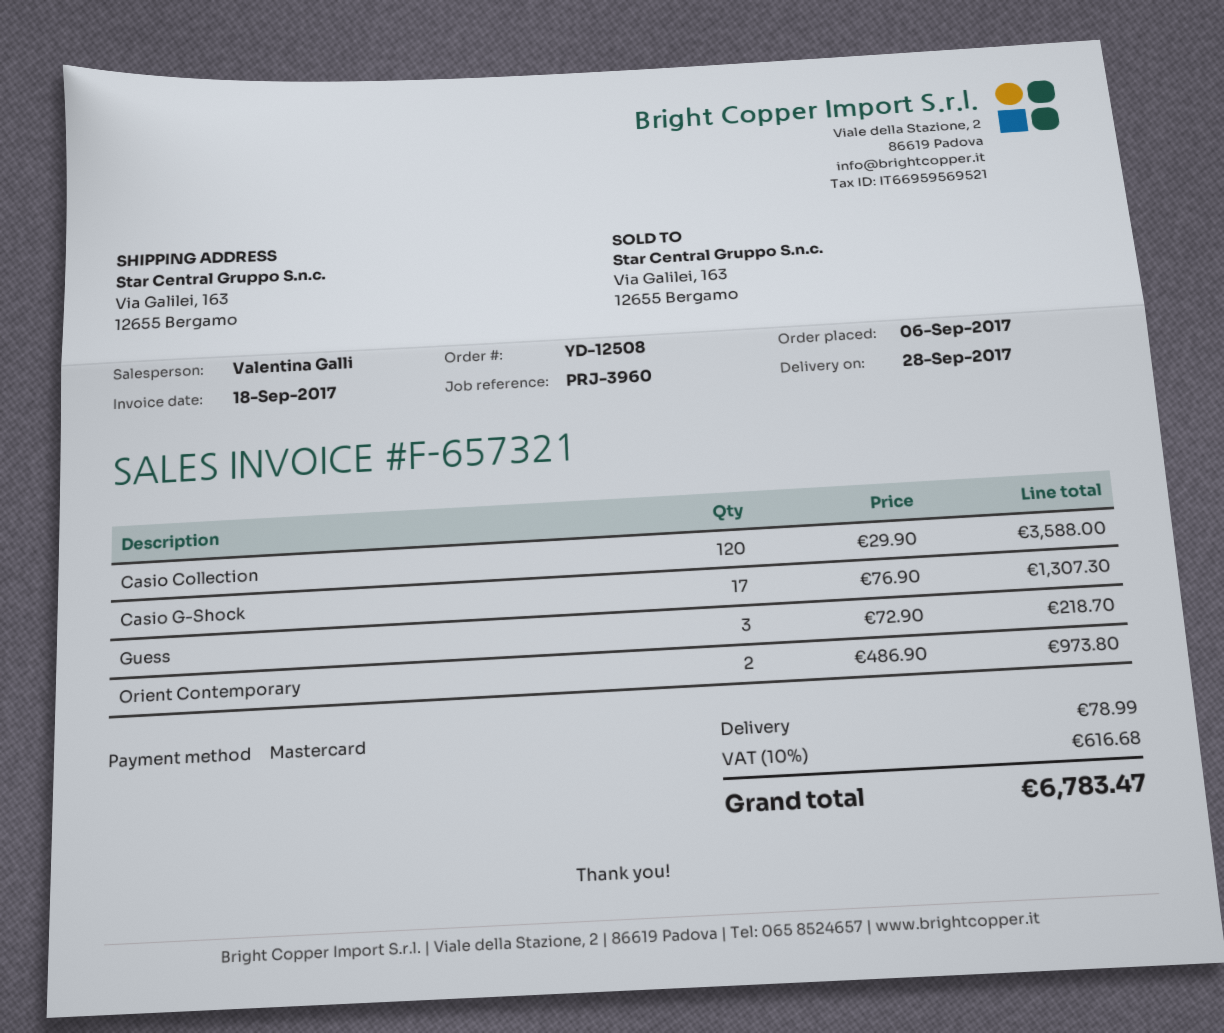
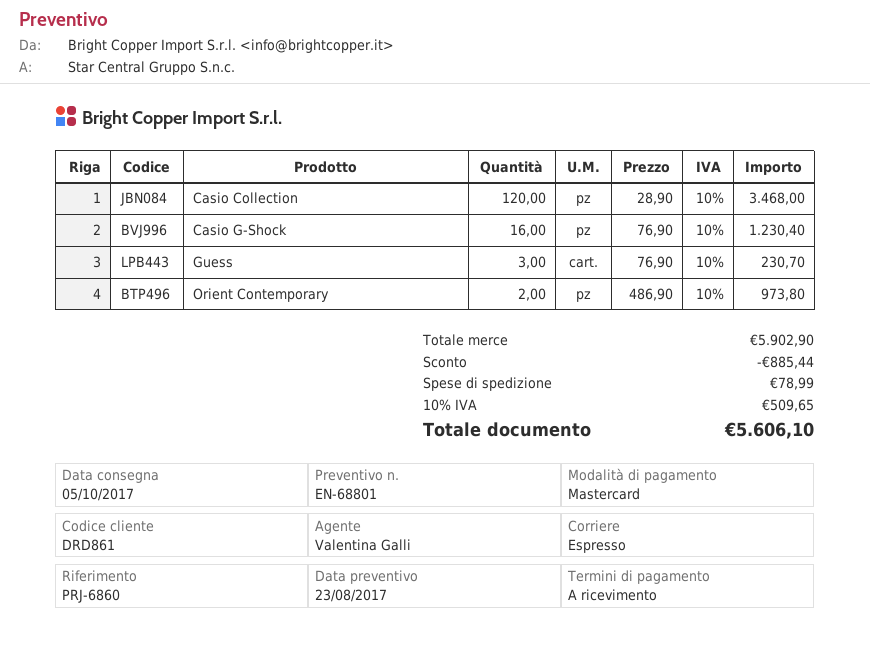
delivery date: 2017-09-28 -> 2017-10-05
reference: PRJ-3960 -> PRJ-6860
Casio Collection: 120 x 29.90 = 3588.00 -> 120 x 28.90 = 3468.00
Casio G-Shock: 17 x 76.90 = 1307.30 -> 16 x 76.90 = 1230.40
Guess: 3 x 72.90 = 218.70 -> 3 x 76.90 = 230.70
discount: none -> 885.44
tax: 10% = 616.68 -> 10% = 509.65
total: 6783.47 -> 5606.10

